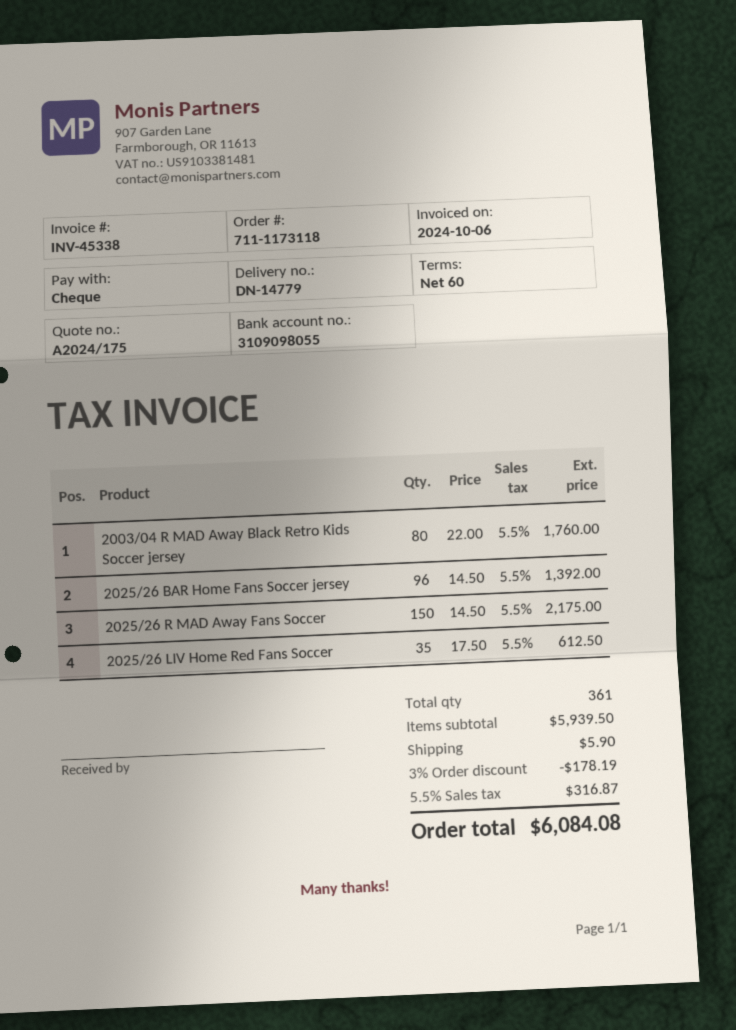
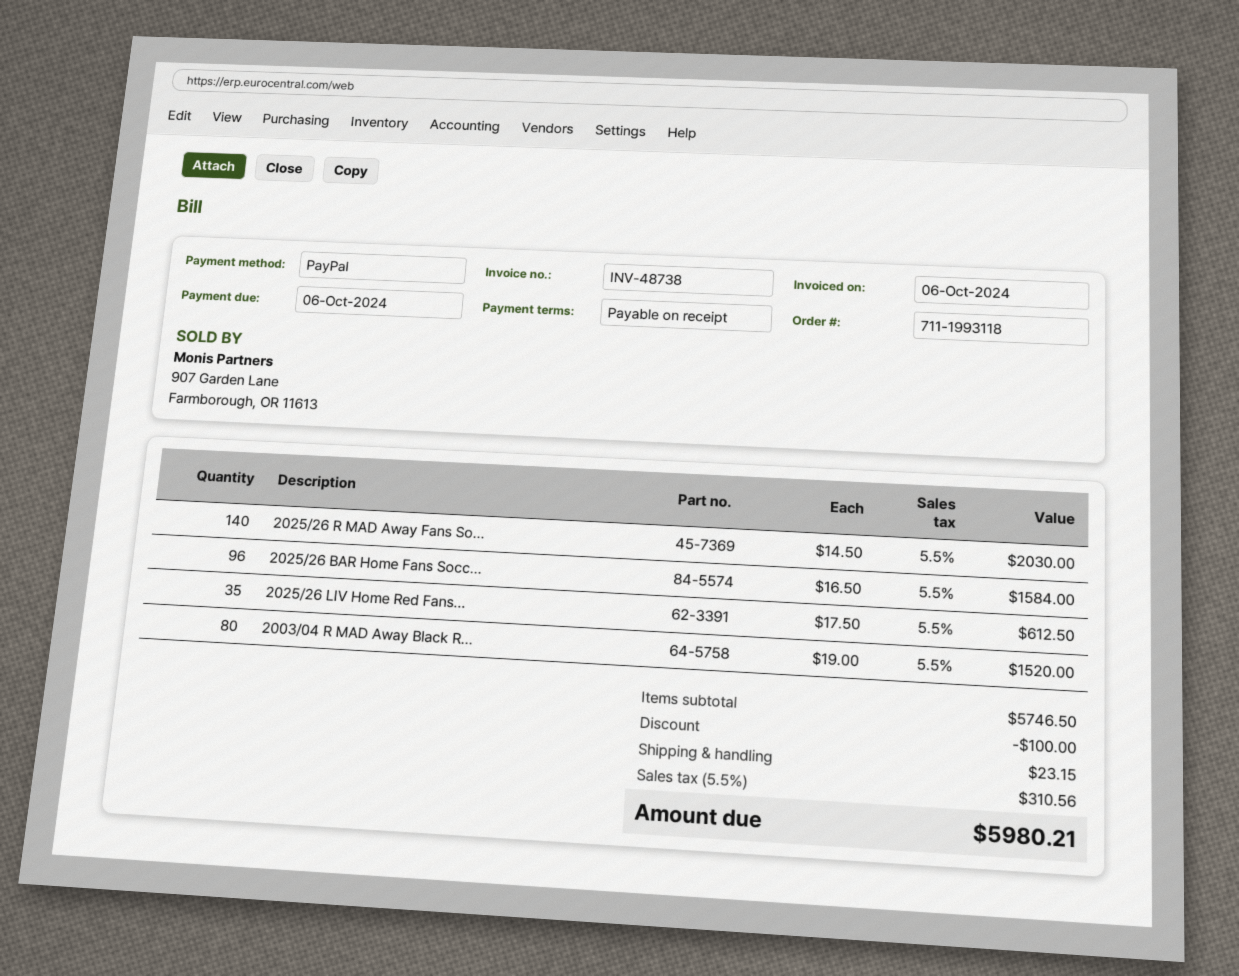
order number: 711-1173118 -> 711-1993118
invoice number: INV-45338 -> INV-48738
payment terms: 60 days -> on receipt
payment method: cheque -> PayPal
2003/04 R MAD Away Black Retro Kids Soccer jersey: 80 x 22.00 = 1760.00 -> 80 x 19.00 = 1520.00
2025/26 BAR Home Fans Soccer jersey: 96 x 14.50 = 1392.00 -> 96 x 16.50 = 1584.00
2025/26 R MAD Away Fans Soccer: 150 x 14.50 = 2175.00 -> 140 x 14.50 = 2030.00
subtotal: 5939.50 -> 5746.50
discount: 178.19 -> 100.00
shipping: 5.90 -> 23.15
tax: 5.5% = 316.87 -> 5.5% = 310.56
total: 6084.08 -> 5980.21

